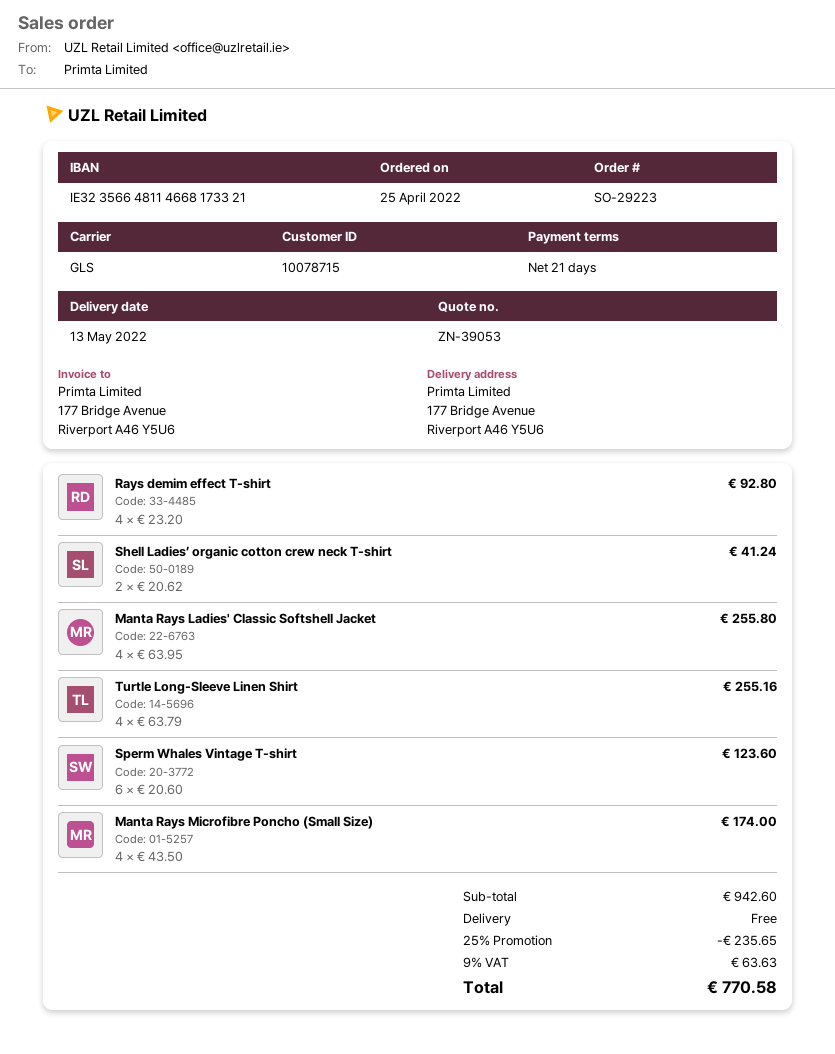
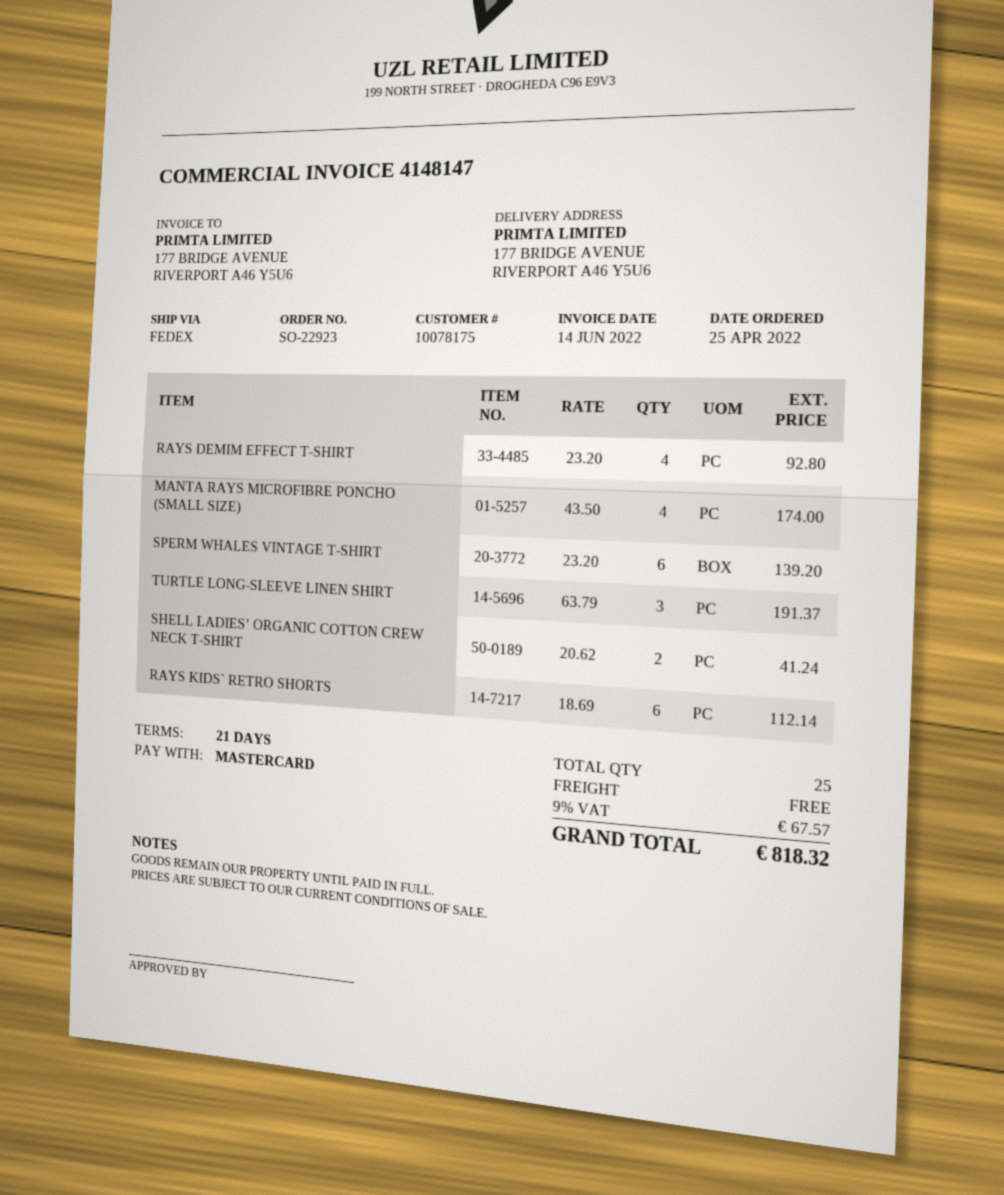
order number: SO-29223 -> SO-22923
customer number: 10078715 -> 10078175
shipping method: GLS -> FedEx
Manta Rays Ladies' Classic Softshell Jacket: 4 x 63.95 = 255.80 -> none
Turtle Long-Sleeve Linen Shirt: 4 x 63.79 = 255.16 -> 3 x 63.79 = 191.37
Sperm Whales Vintage T-shirt: 6 x 20.60 = 123.60 -> 6 x 23.20 = 139.20
RAYS KIDS` RETRO SHORTS: none -> 6 x 18.69 = 112.14
discount: 25% = 235.65 -> none
tax: 9% = 63.63 -> 9% = 67.57
total: 770.58 -> 818.32

